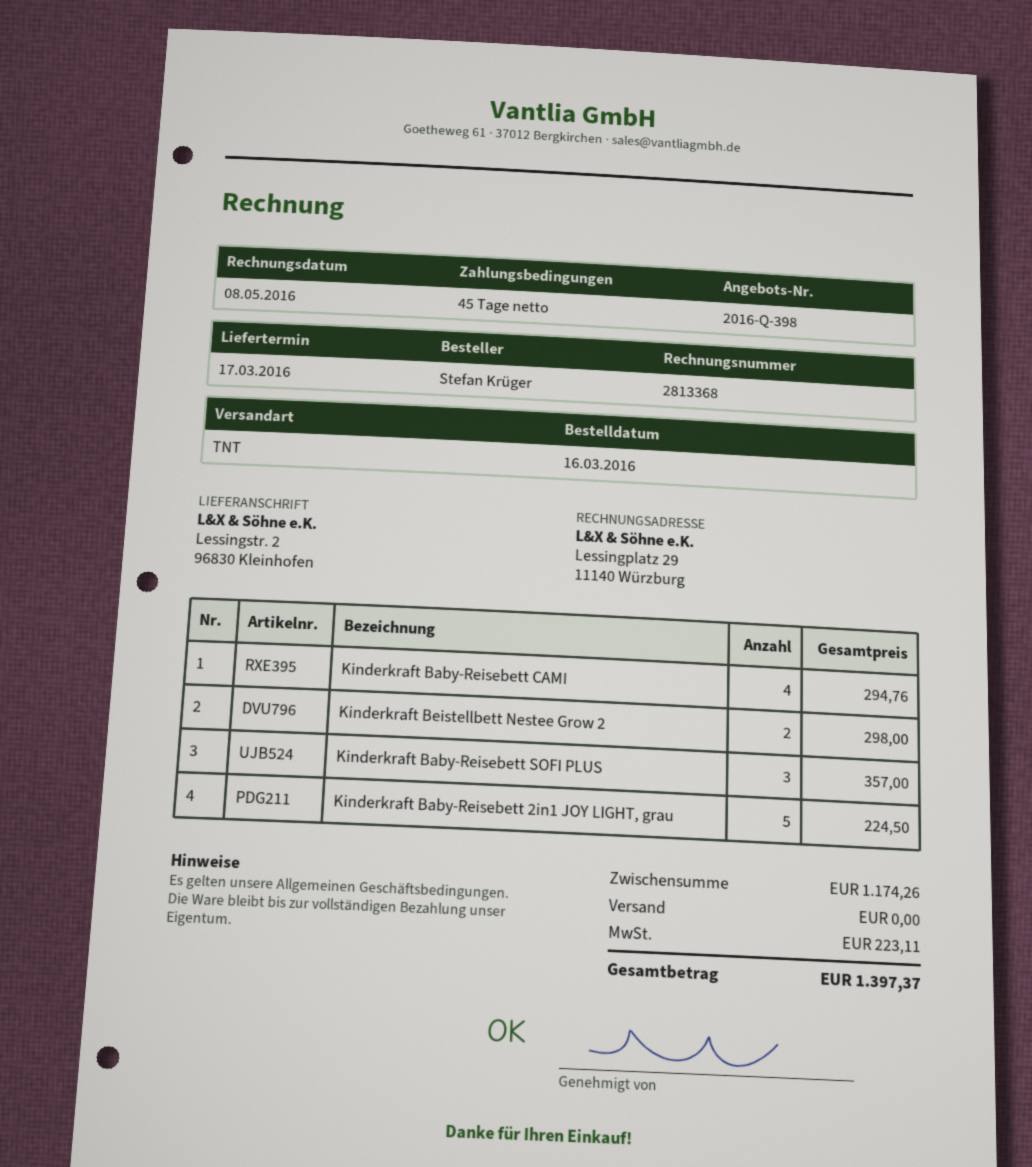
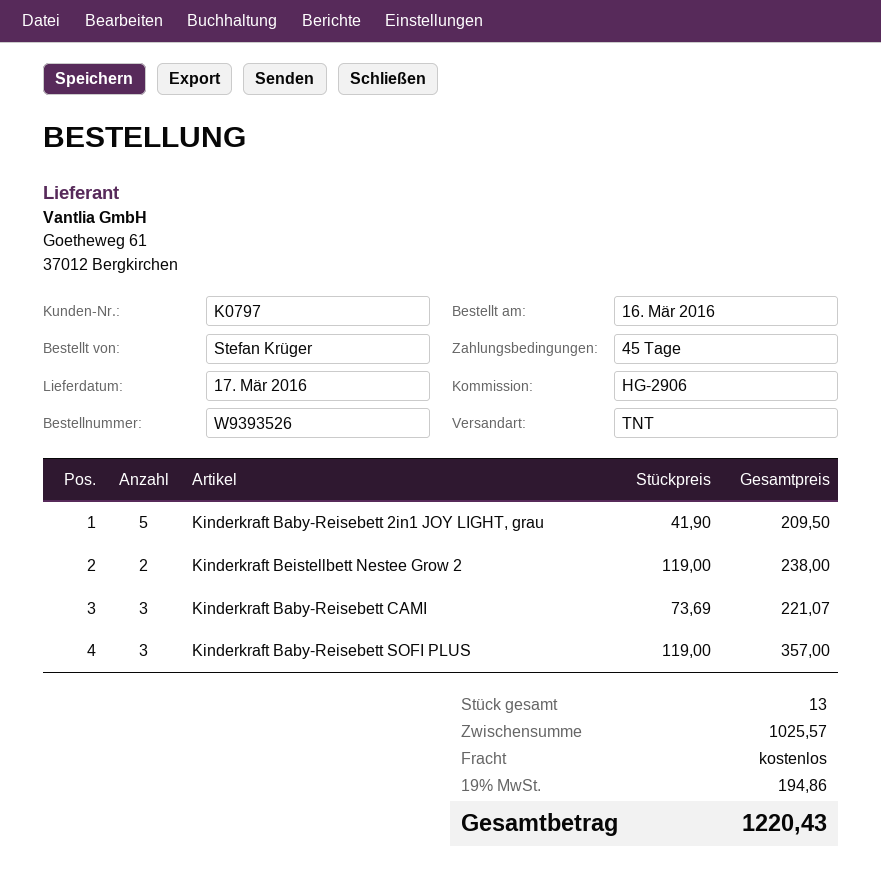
Kinderkraft Baby-Reisebett CAMI: 4 for 294.76 -> 3 for 221.07
Kinderkraft Beistellbett Nestee Grow 2: 2 for 298.00 -> 2 for 238.00
Kinderkraft Baby-Reisebett 2in1 JOY LIGHT, grau: 5 for 224.50 -> 5 for 209.50
subtotal: 1174.26 -> 1025.57
tax: 223.11 -> 194.86
total: 1397.37 -> 1220.43

